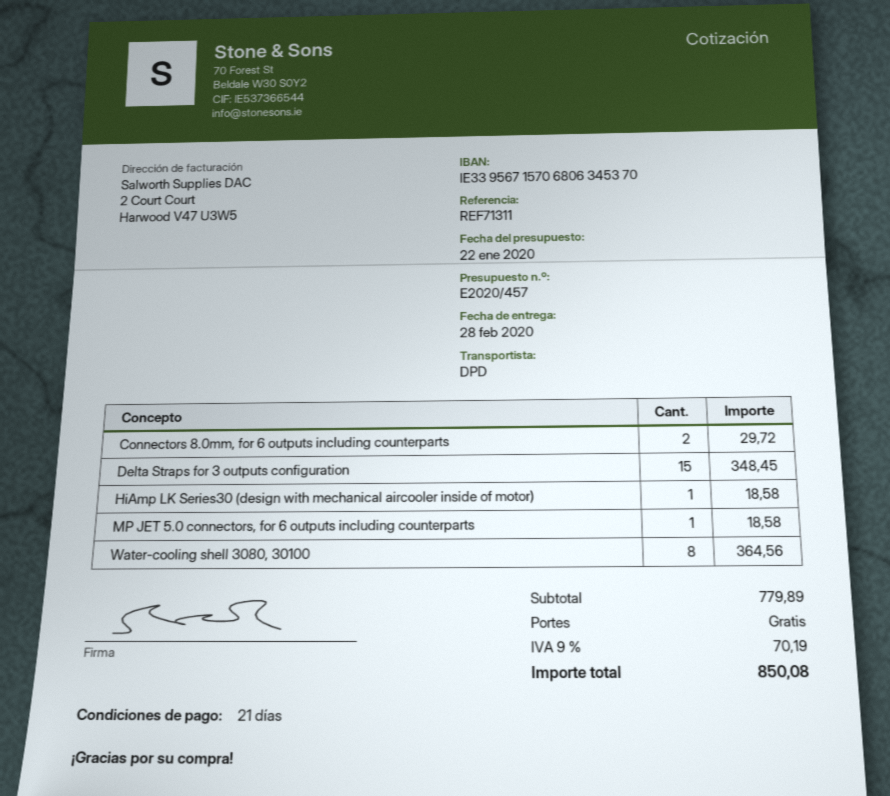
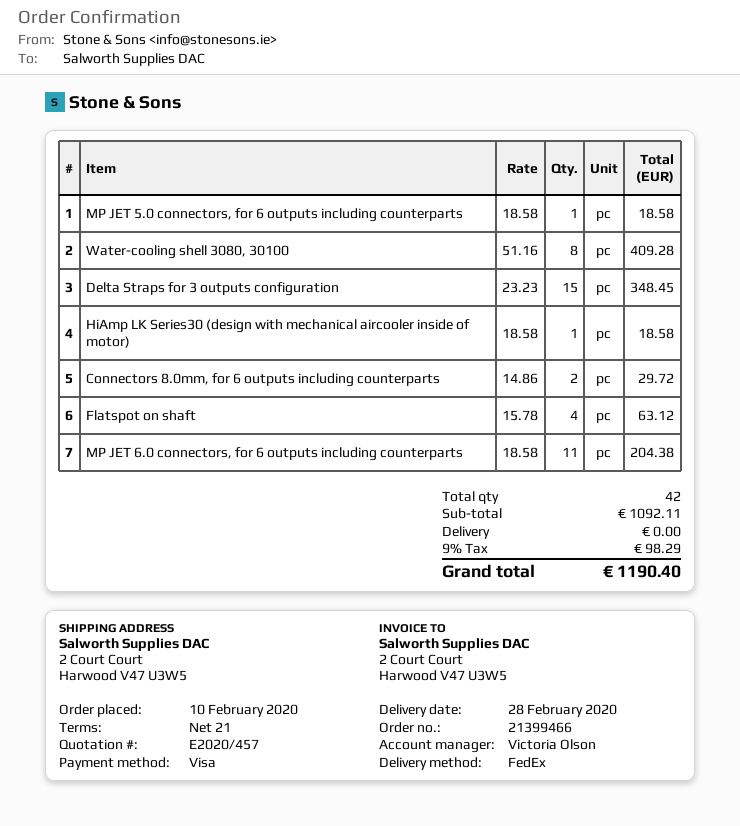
shipping method: DPD -> FedEx
Water-cooling shell 3080, 30100: 8 for 364.56 -> 8 for 409.28
Flatspot on shaft: none -> 4 for 63.12
MP JET 6.0 connectors, for 6 outputs including counterparts: none -> 11 for 204.38
subtotal: 779.89 -> 1092.11
tax: 9% = 70.19 -> 9% = 98.29
total: 850.08 -> 1190.40

